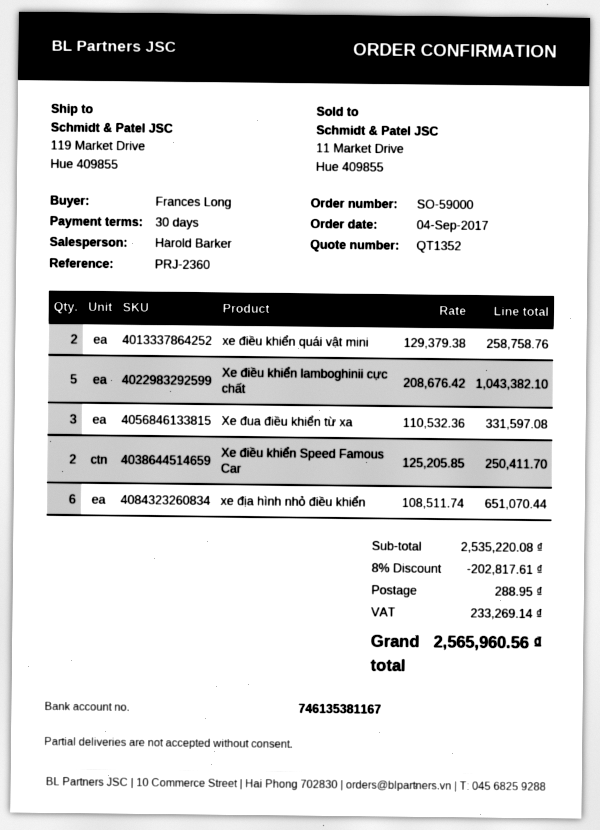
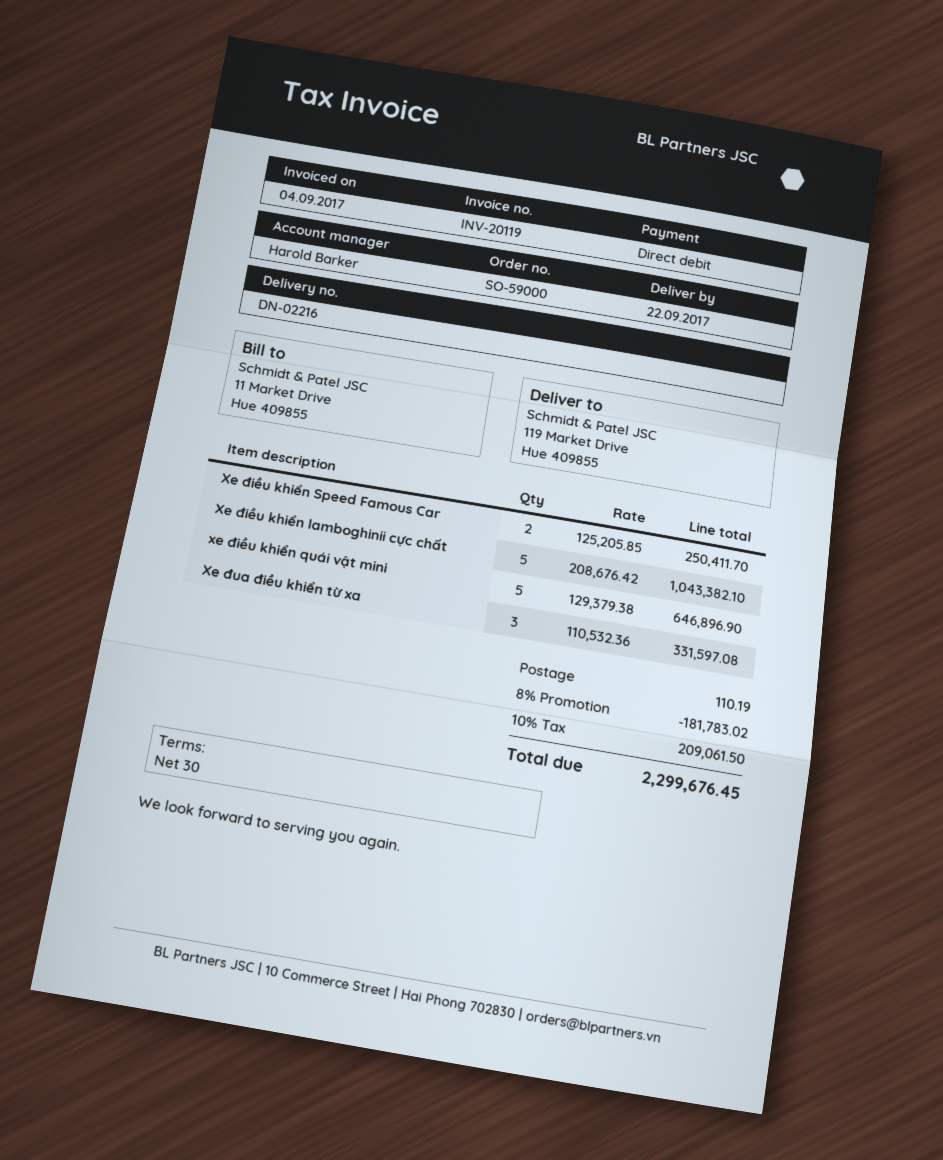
xe điều khiển quái vật mini: 2 x 129379.38 = 258758.76 -> 5 x 129379.38 = 646896.90
xe địa hình nhỏ điều khiển: 6 x 108511.74 = 651070.44 -> none
discount: 8% = 202817.61 -> 8% = 181783.02
shipping: 288.95 -> 110.19
tax: 233269.14 -> 209061.50
total: 2565960.56 -> 2299676.45

